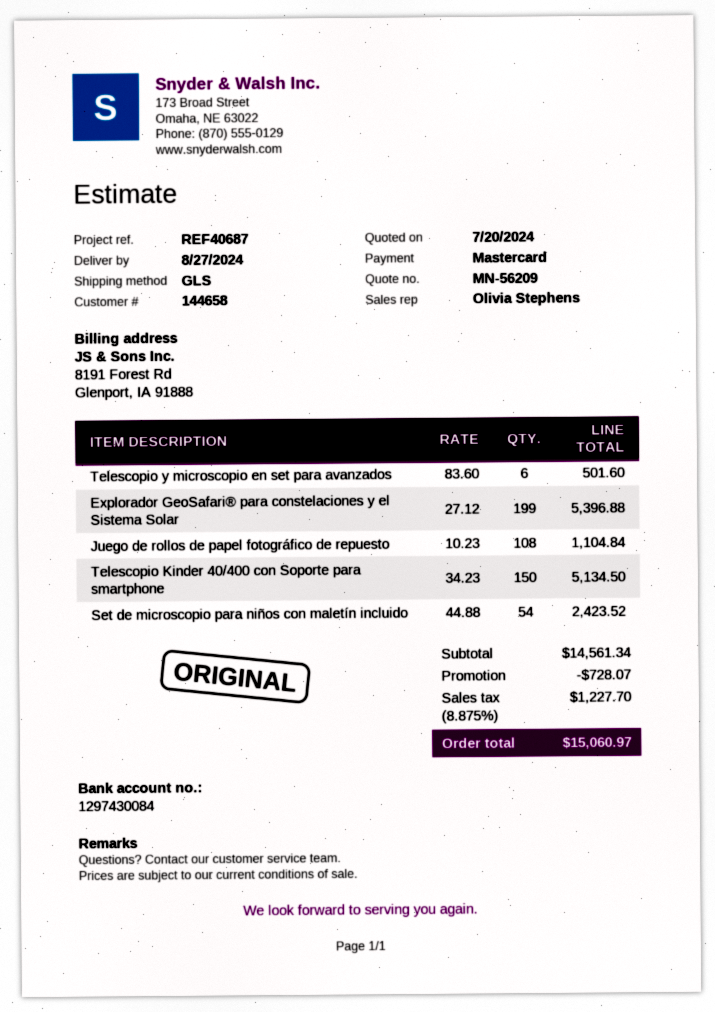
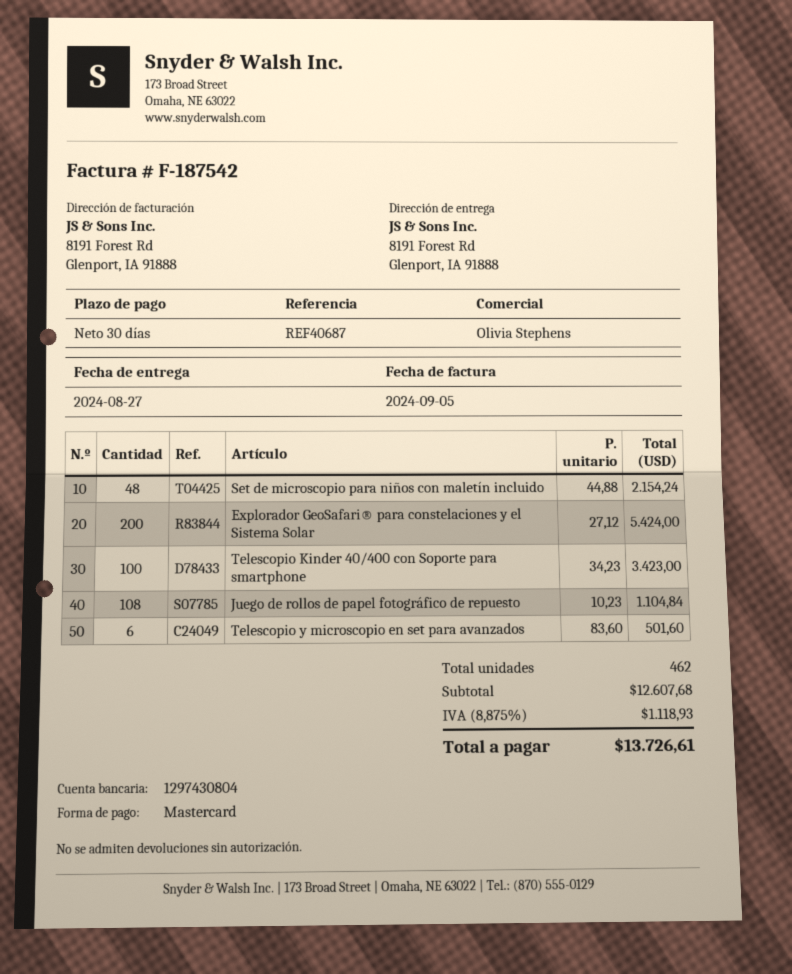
bank account: 1297430084 -> 1297430804
Explorador GeoSafari® para constelaciones y el Sistema Solar: 199 x 27.12 = 5396.88 -> 200 x 27.12 = 5424.00
Telescopio Kinder 40/400 con Soporte para smartphone: 150 x 34.23 = 5134.50 -> 100 x 34.23 = 3423.00
Set de microscopio para niños con maletín incluido: 54 x 44.88 = 2423.52 -> 48 x 44.88 = 2154.24
subtotal: 14561.34 -> 12607.68
discount: 728.07 -> none
tax: 8.875% = 1227.70 -> 8.875% = 1118.93
total: 15060.97 -> 13726.61

